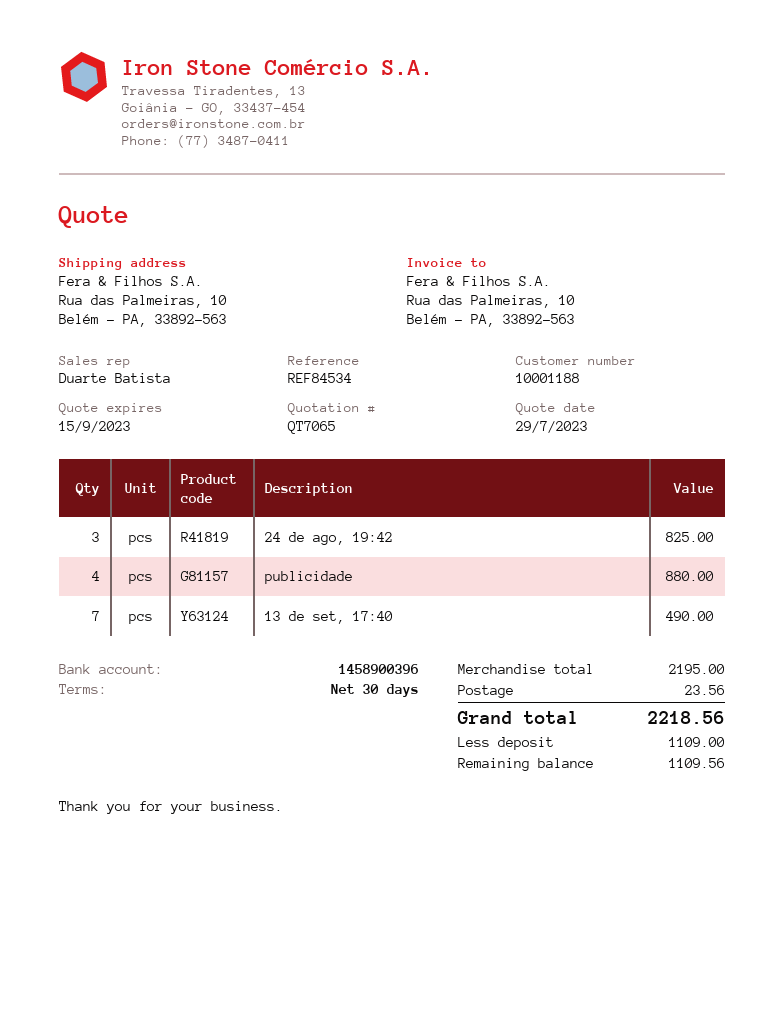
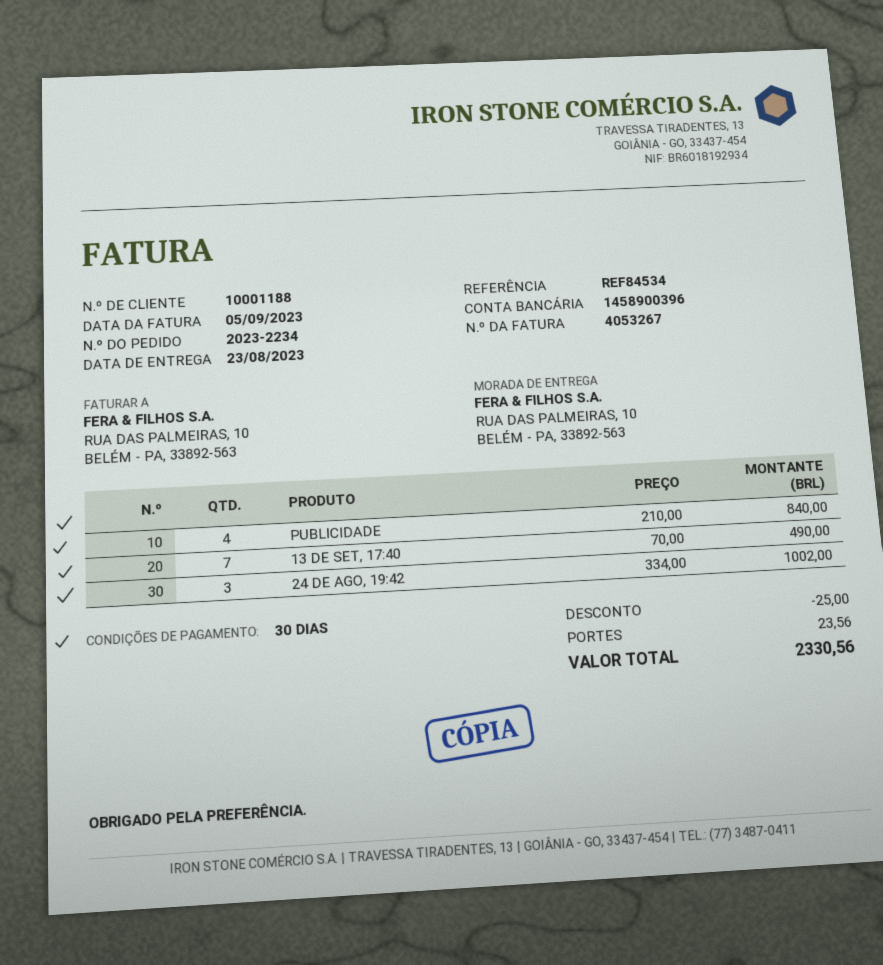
24 de ago, 19:42: 3 for 825.00 -> 3 for 1002.00
publicidade: 4 for 880.00 -> 4 for 840.00
discount: none -> 25.00
total: 2218.56 -> 2330.56

